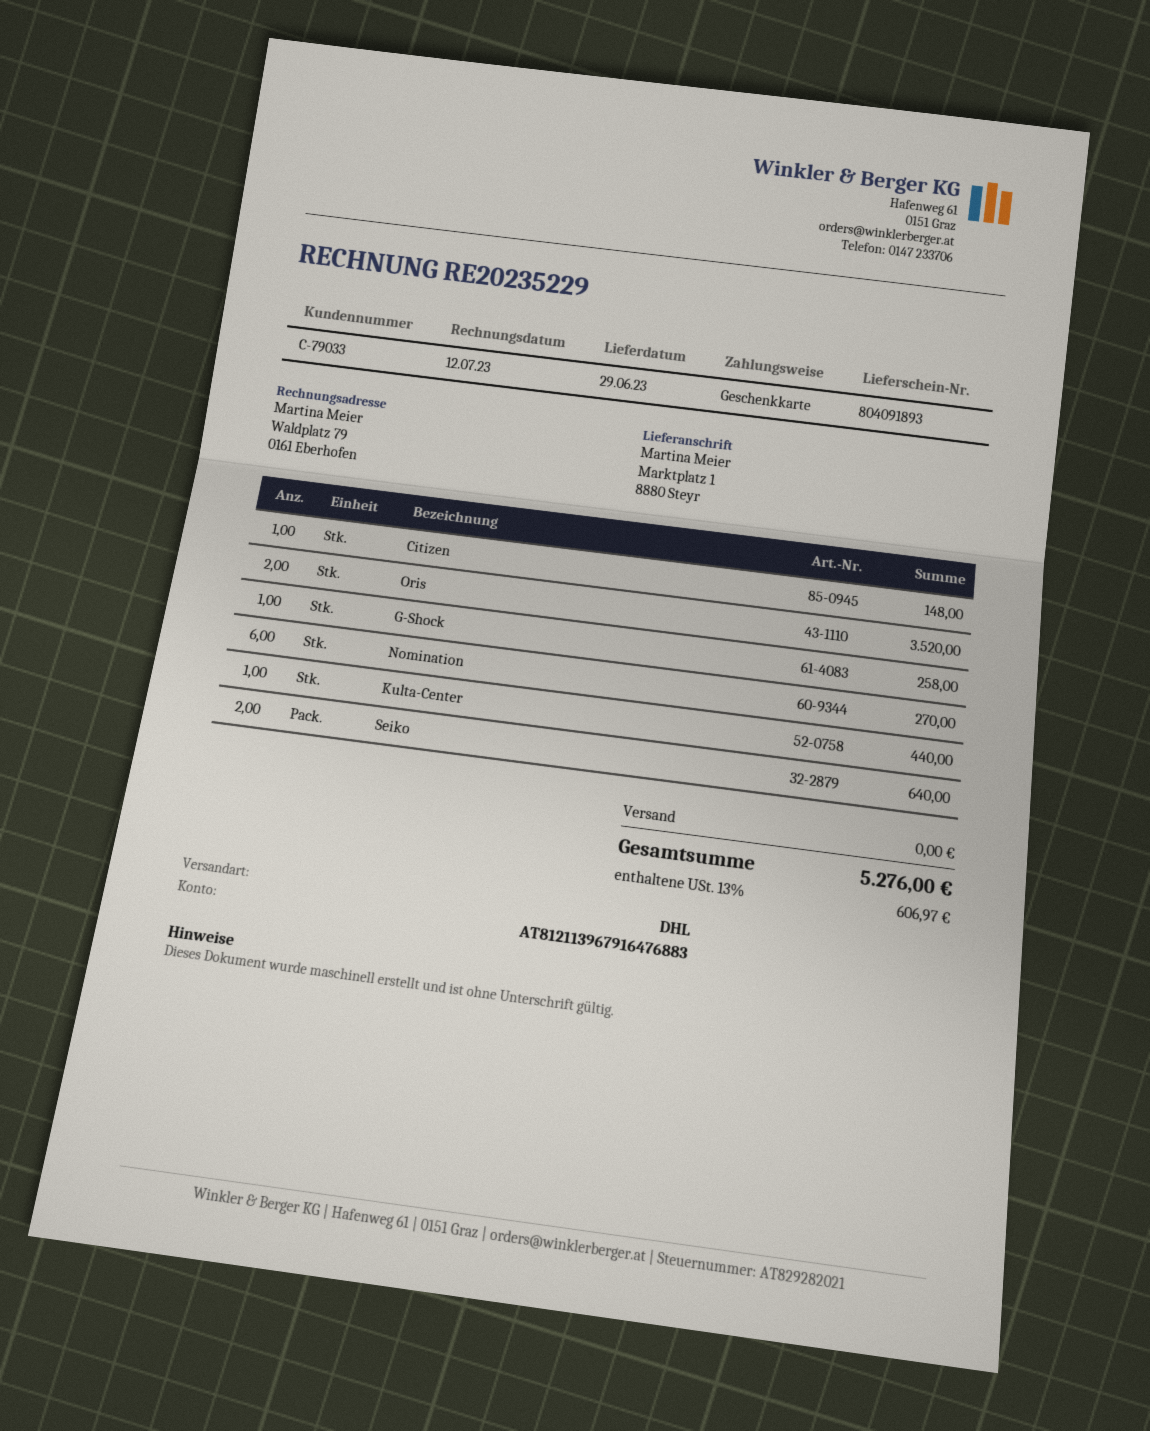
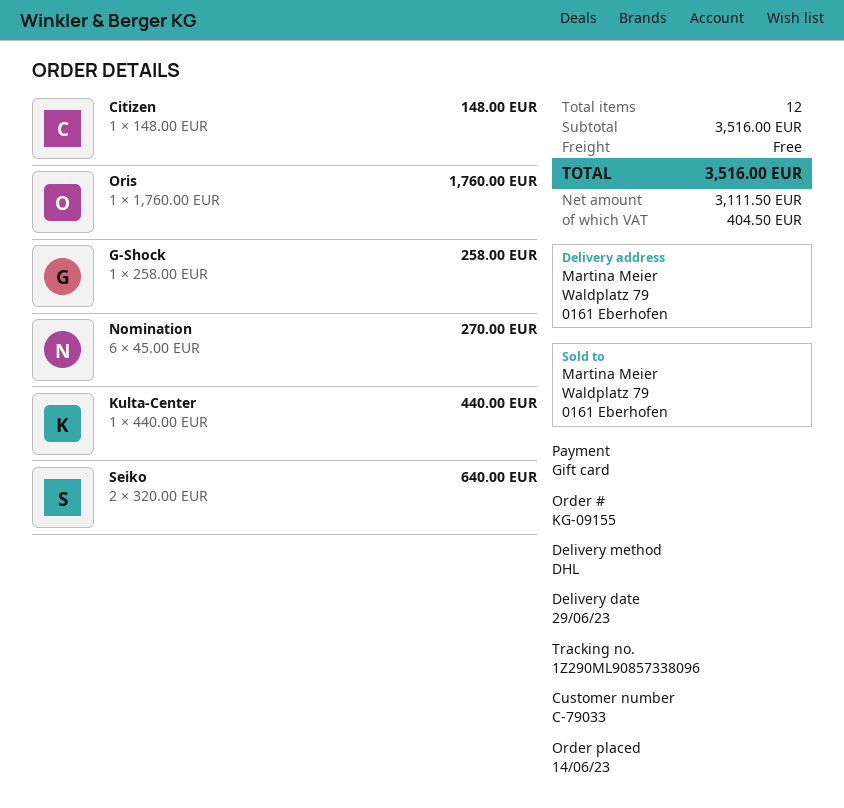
ship to: Marktplatz 1, 8880 Steyr -> Waldplatz 79, 0161 Eberhofen
Oris: 2 for 3520.00 -> 1 for 1760.00
tax: 606.97 -> 404.50
total: 5276.00 -> 3516.00

